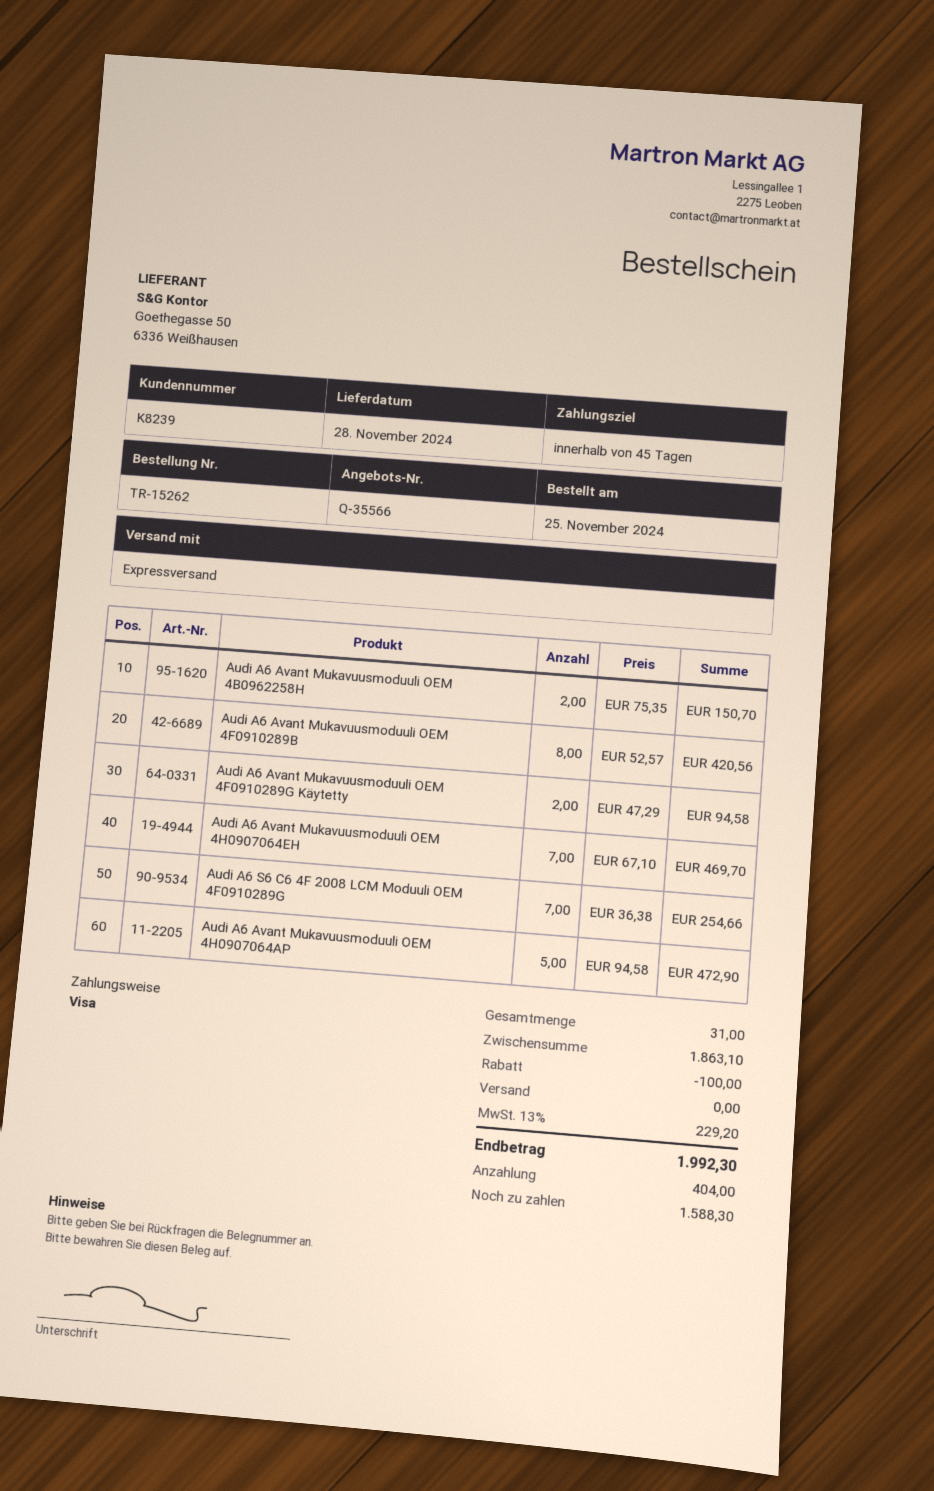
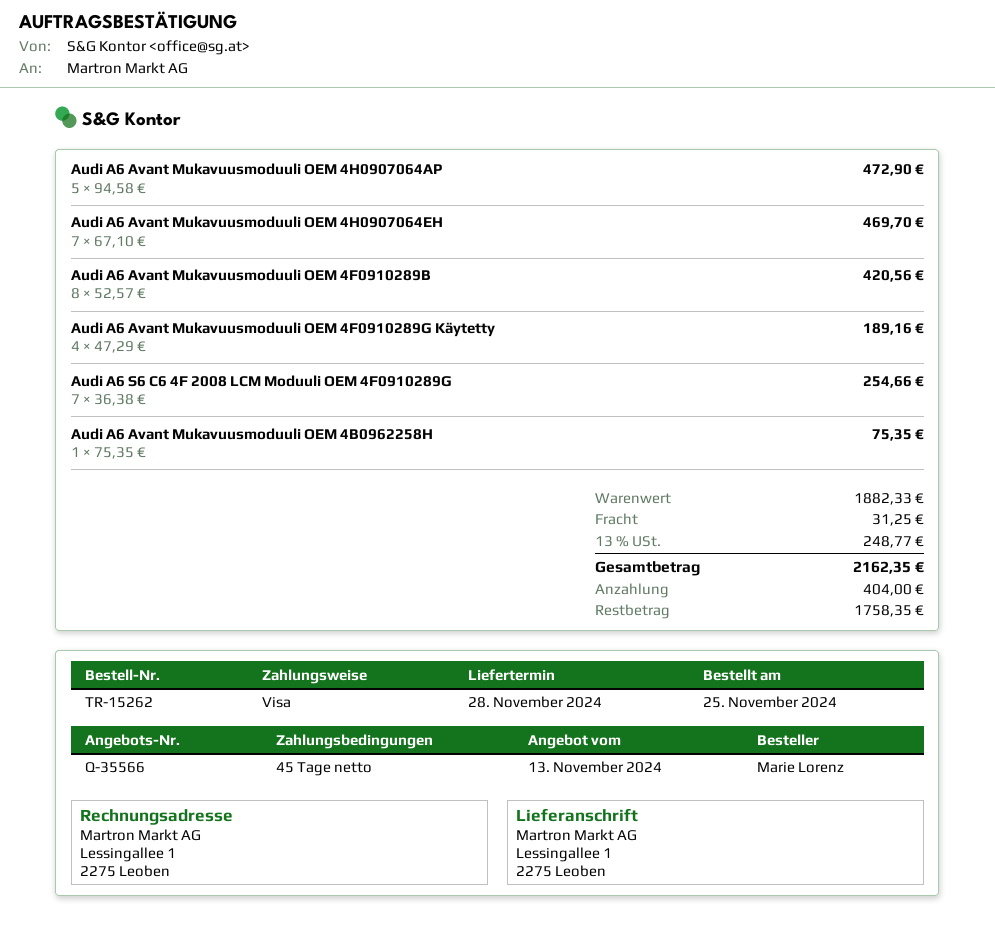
Audi A6 Avant Mukavuusmoduuli OEM 4B0962258H: 2 x 75.35 = 150.70 -> 1 x 75.35 = 75.35
Audi A6 Avant Mukavuusmoduuli OEM 4F0910289G Käytetty: 2 x 47.29 = 94.58 -> 4 x 47.29 = 189.16
subtotal: 1863.10 -> 1882.33
discount: 100.00 -> none
shipping: 0.00 -> 31.25
tax: 13% = 229.20 -> 13% = 248.77
total: 1992.30 -> 2162.35
balance: 1588.30 -> 1758.35

